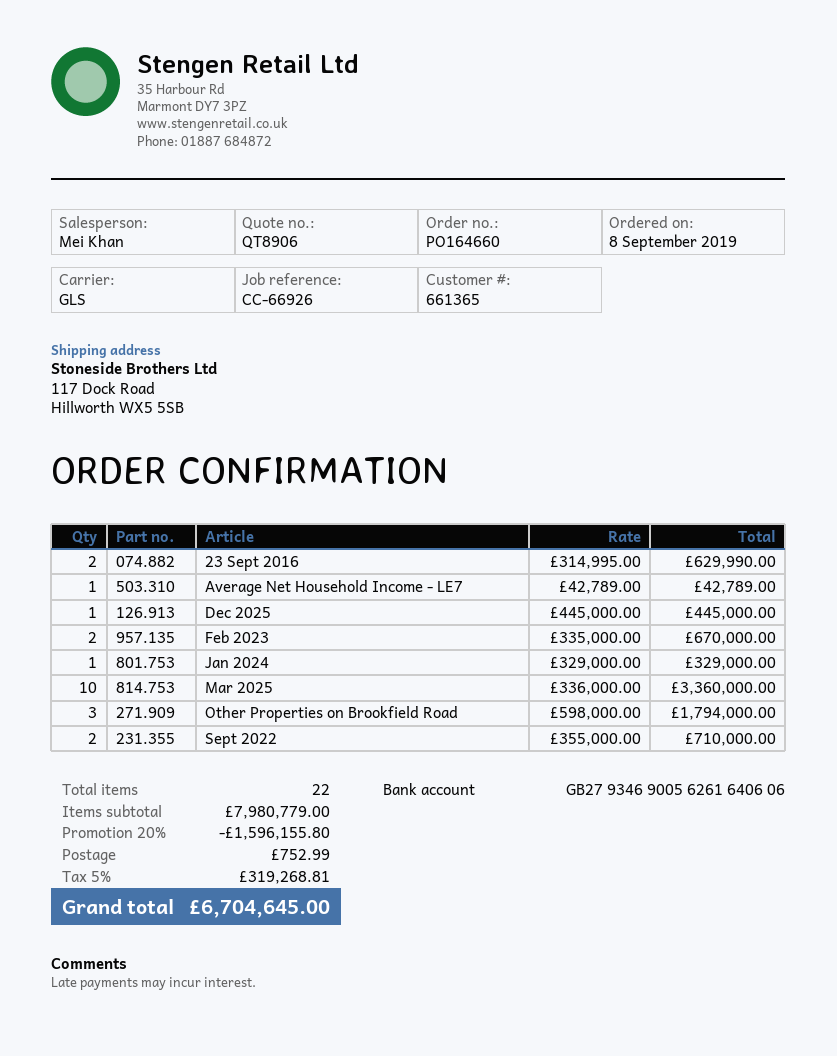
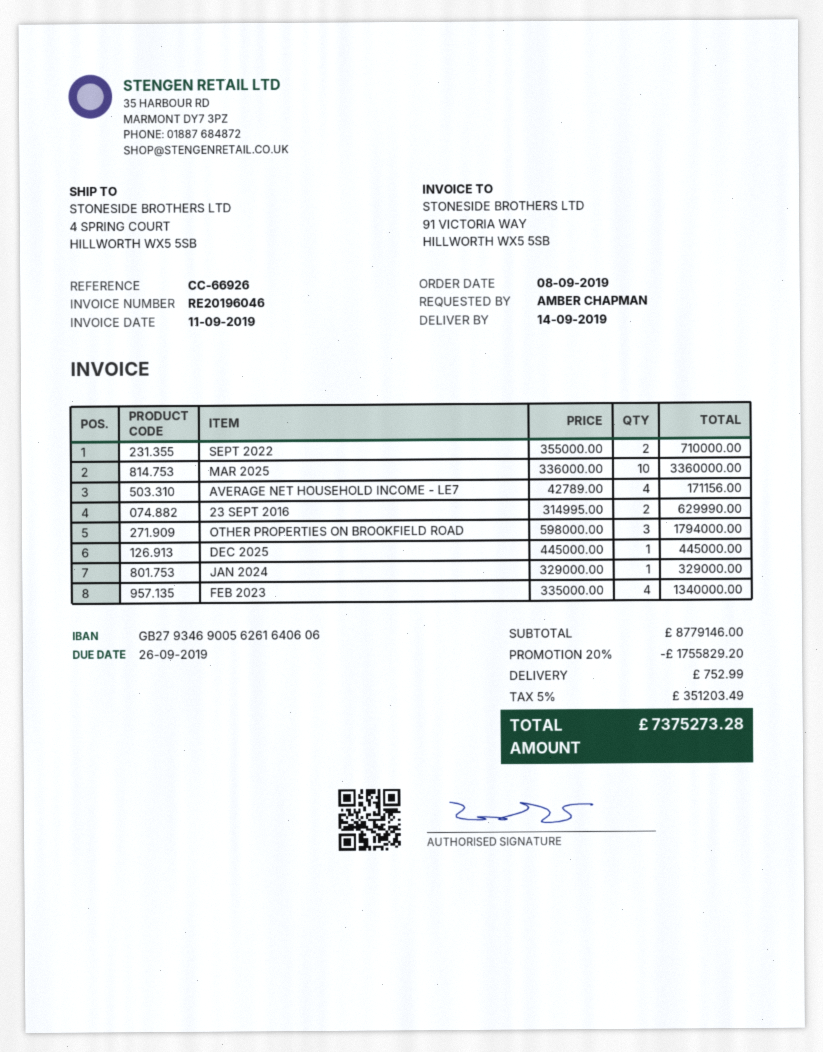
ship to: 117 Dock Road, Hillworth WX5 5SB -> 4 SPRING COURT, HILLWORTH WX5 5SB
Average Net Household Income - LE7: 1 x 42789.00 = 42789.00 -> 4 x 42789.00 = 171156.00
Feb 2023: 2 x 335000.00 = 670000.00 -> 4 x 335000.00 = 1340000.00
subtotal: 7980779.00 -> 8779146.00
discount: 20% = 1596155.80 -> 20% = 1755829.20
tax: 5% = 319268.81 -> 5% = 351203.49
total: 6704645.00 -> 7375273.28

